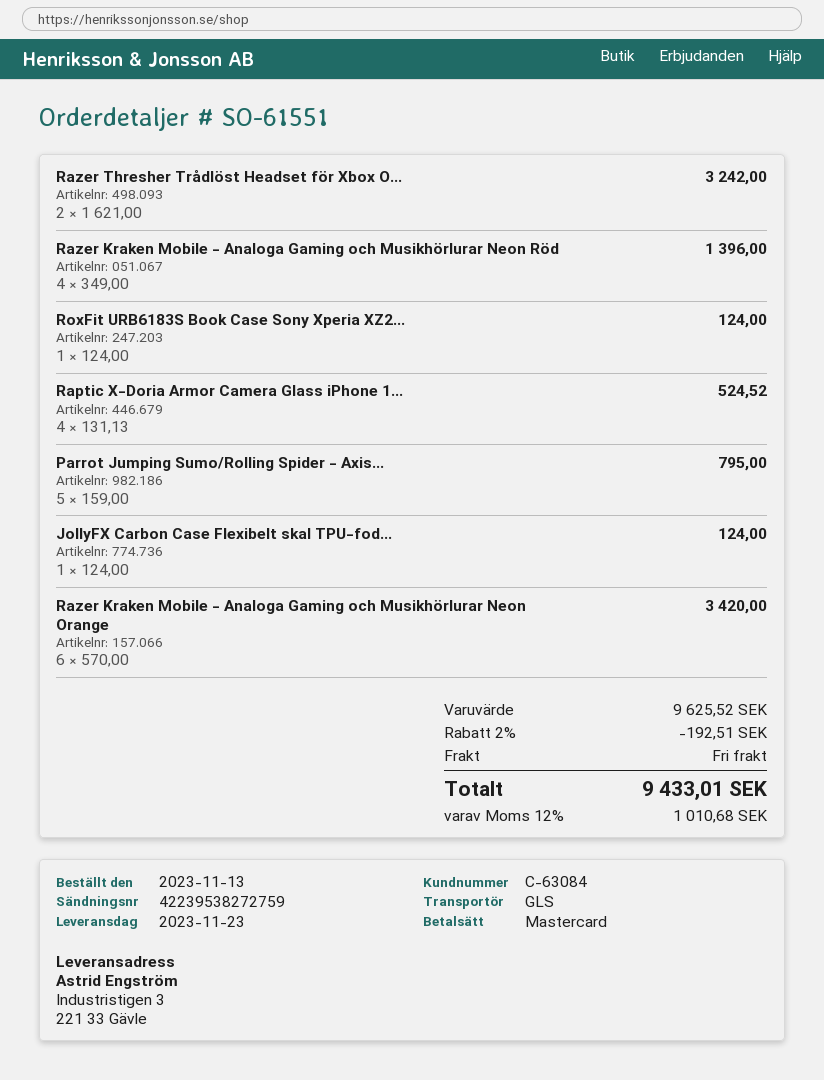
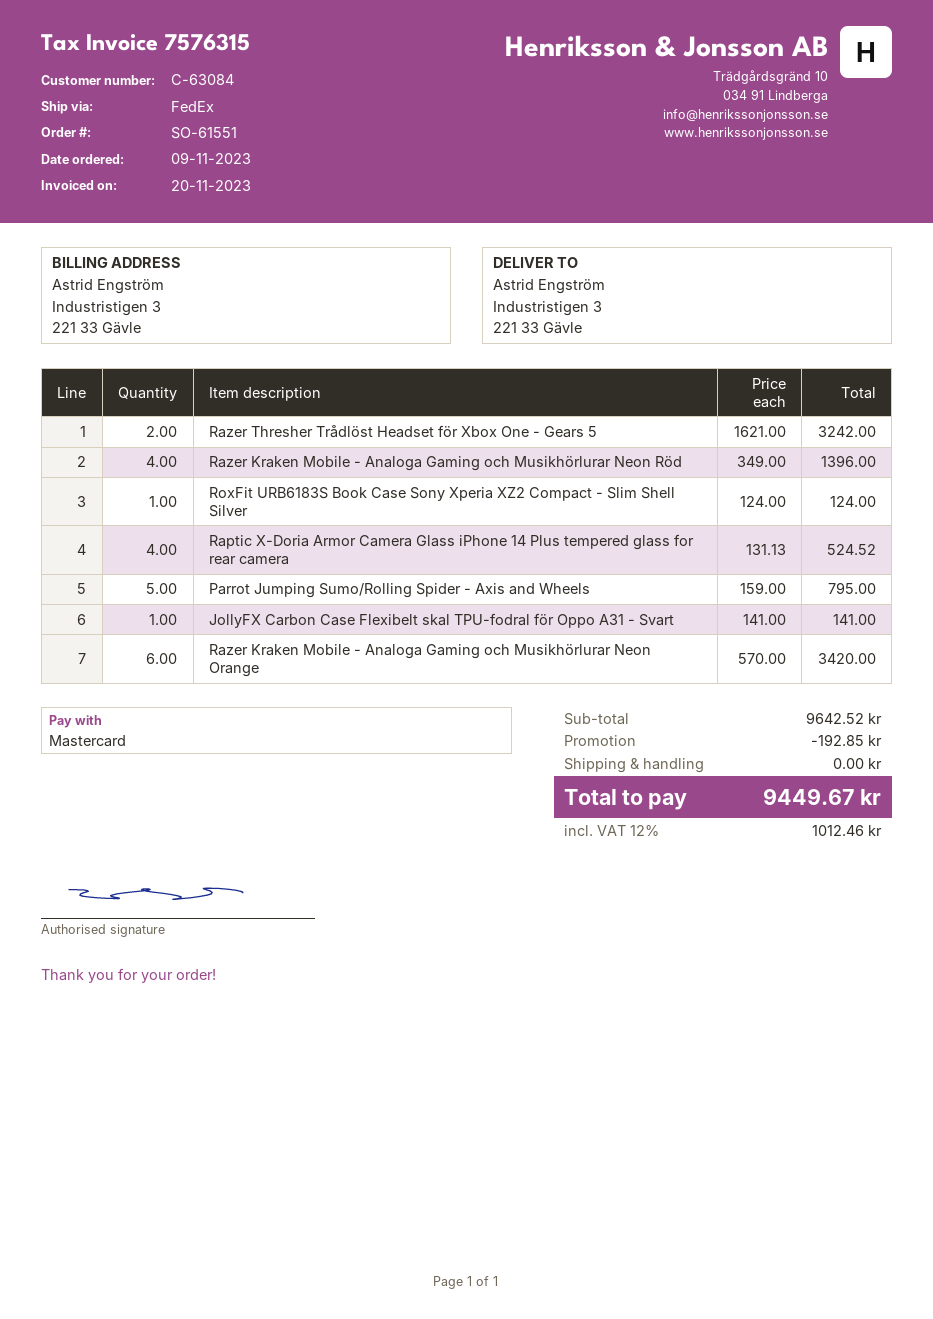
order date: 2023-11-13 -> 2023-11-09
shipping method: GLS -> FedEx
JollyFX Carbon Case Flexibelt skal TPU-fod...: 1 x 124.00 = 124.00 -> 1 x 141.00 = 141.00
subtotal: 9625.52 -> 9642.52
discount: 192.51 -> 192.85
tax: 12% = 1010.68 -> 12% = 1012.46
total: 9433.01 -> 9449.67

